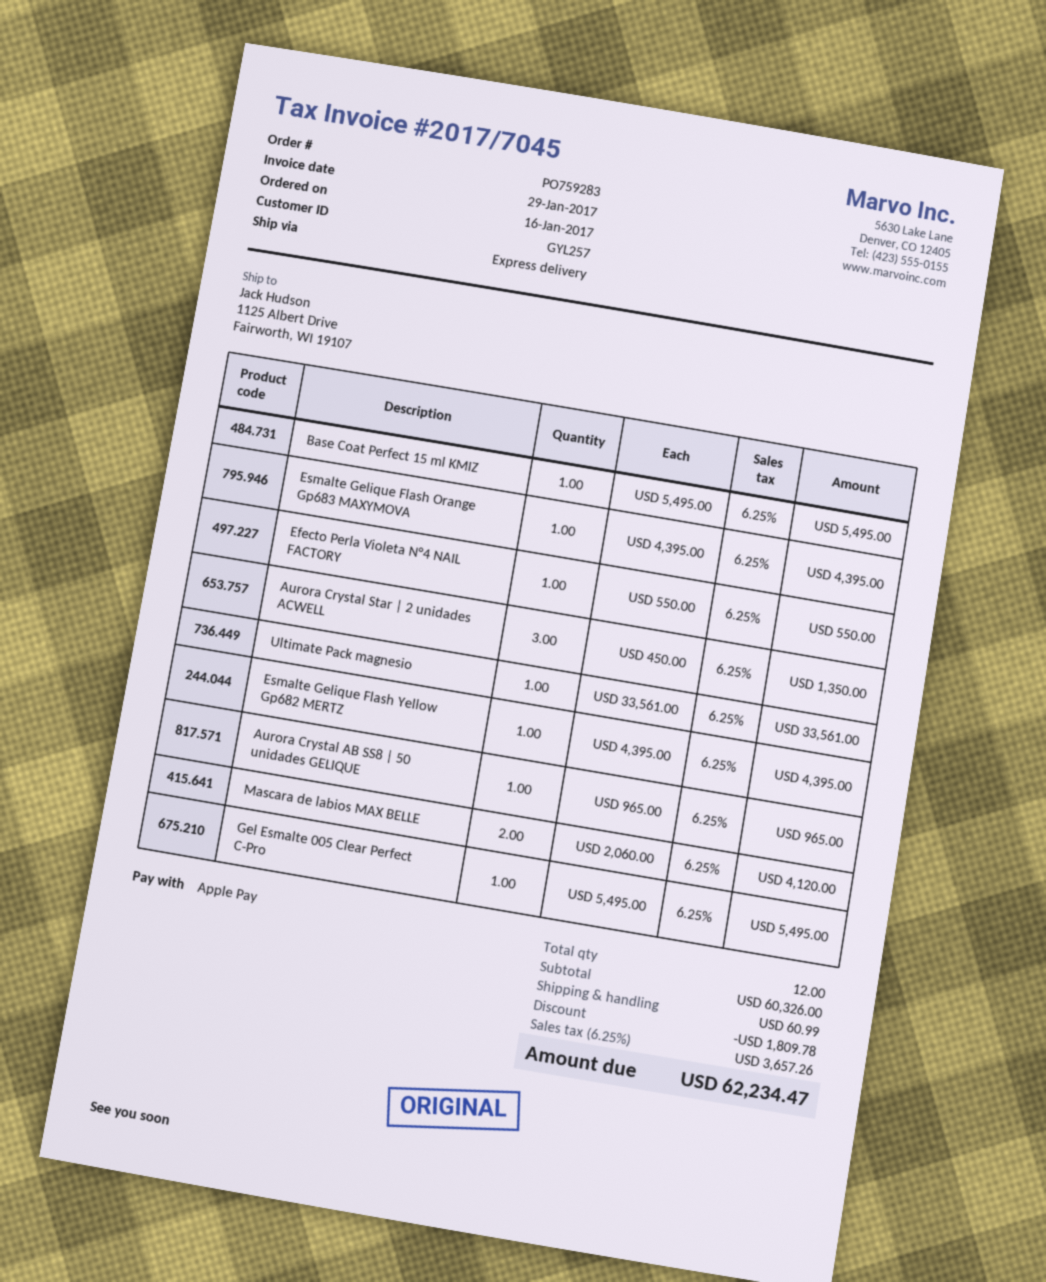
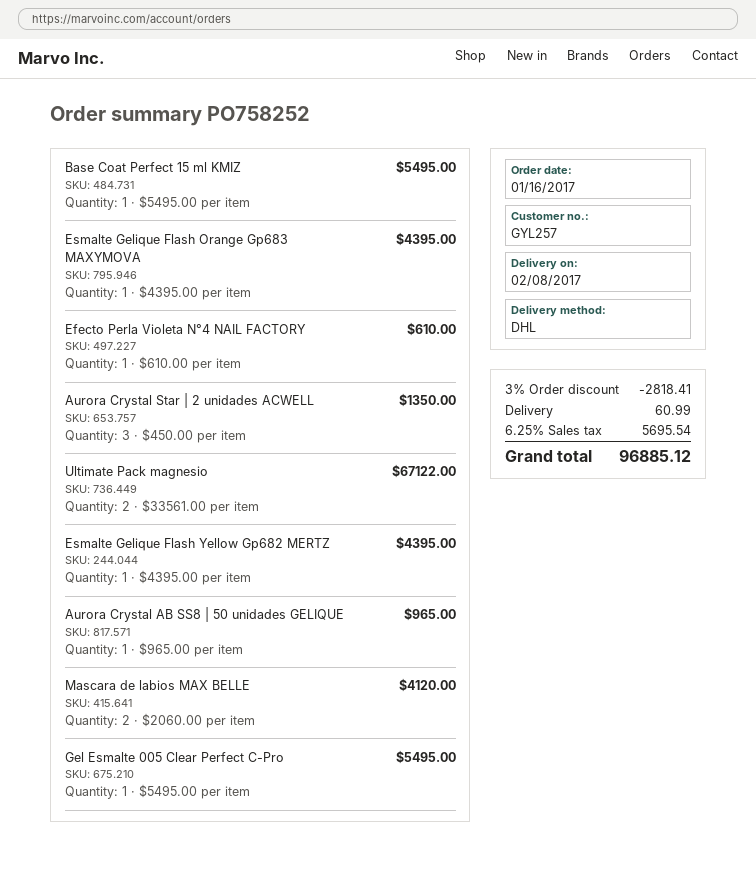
order number: PO759283 -> PO758252
shipping method: express -> DHL
Efecto Perla Violeta N°4 NAIL FACTORY: 1 x 550.00 = 550.00 -> 1 x 610.00 = 610.00
Ultimate Pack magnesio: 1 x 33561.00 = 33561.00 -> 2 x 33561.00 = 67122.00
discount: 1809.78 -> 2818.41
tax: 6.25% = 3657.26 -> 6.25% = 5695.54
total: 62234.47 -> 96885.12

